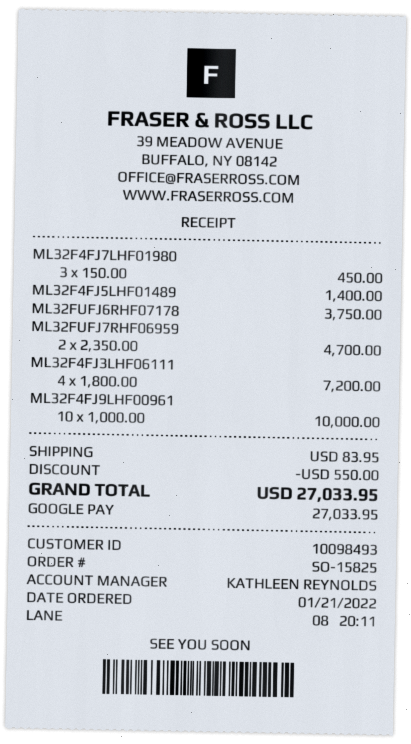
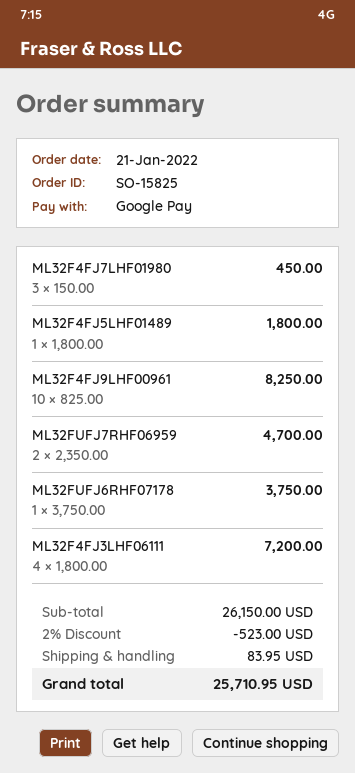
ML32F4FJ5LHF01489: 1 x 1400.00 = 1400.00 -> 1 x 1800.00 = 1800.00
ML32F4FJ9LHF00961: 10 x 1000.00 = 10000.00 -> 10 x 825.00 = 8250.00
discount: 550.00 -> 523.00
total: 27033.95 -> 25710.95

